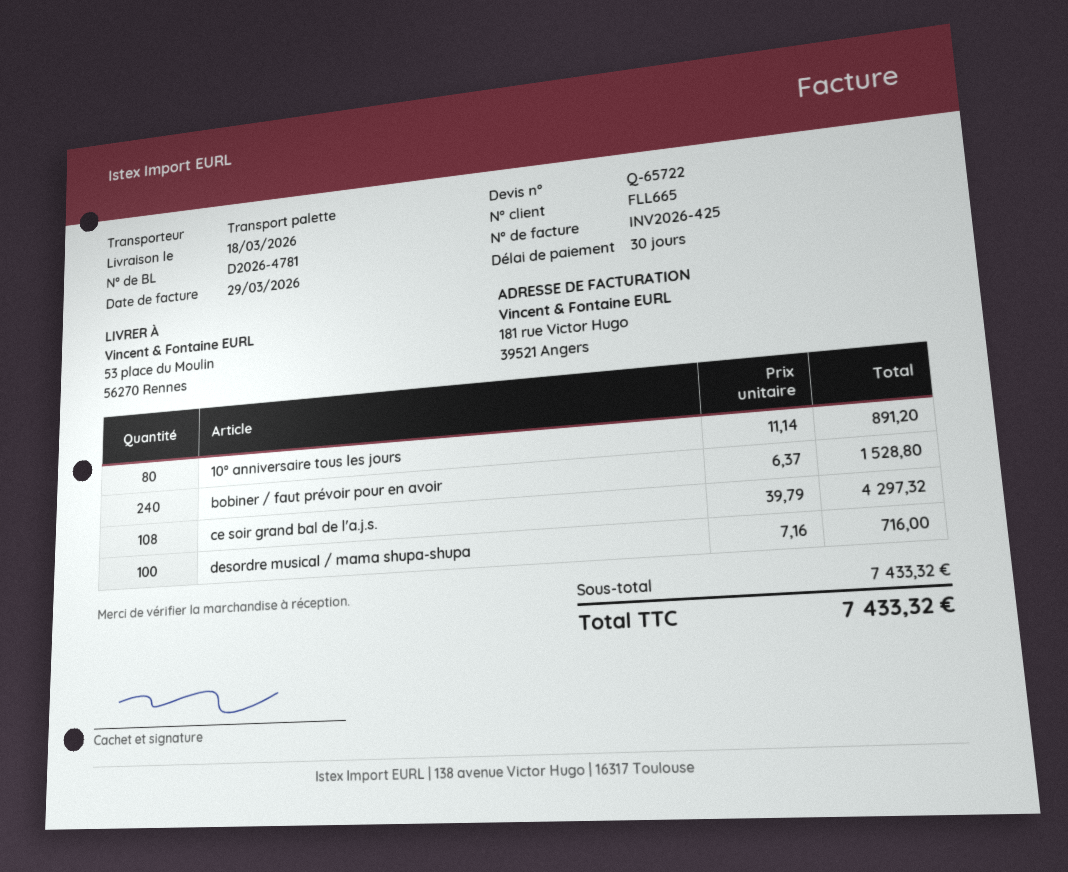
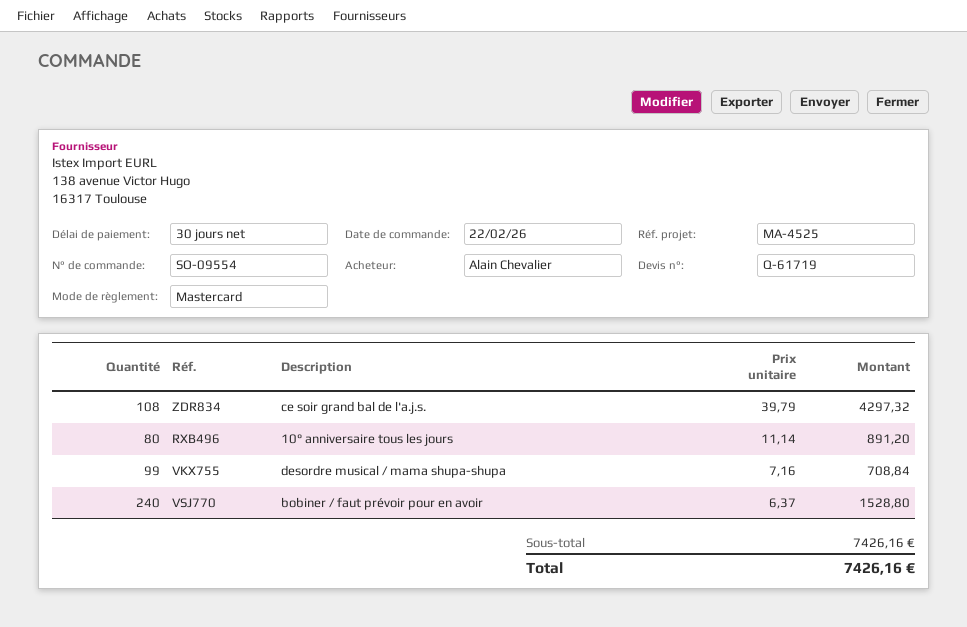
quote number: Q-65722 -> Q-61719
desordre musical / mama shupa-shupa: 100 x 7.16 = 716.00 -> 99 x 7.16 = 708.84
subtotal: 7433.32 -> 7426.16
total: 7433.32 -> 7426.16

